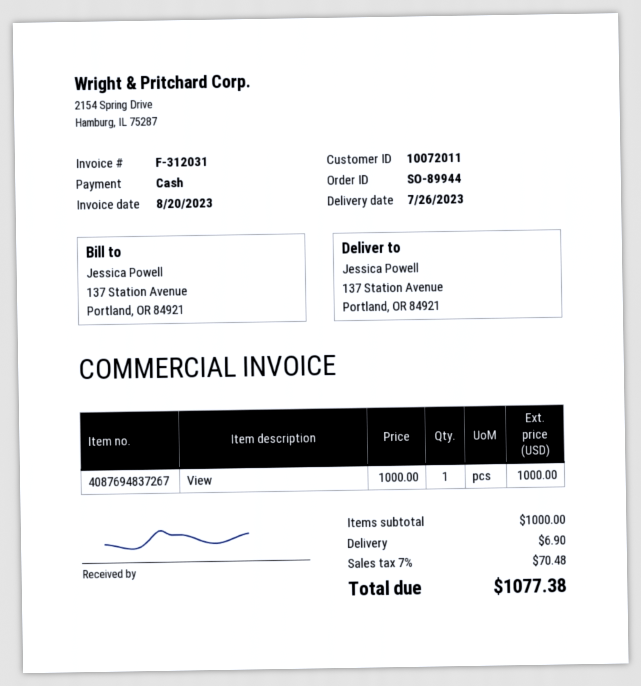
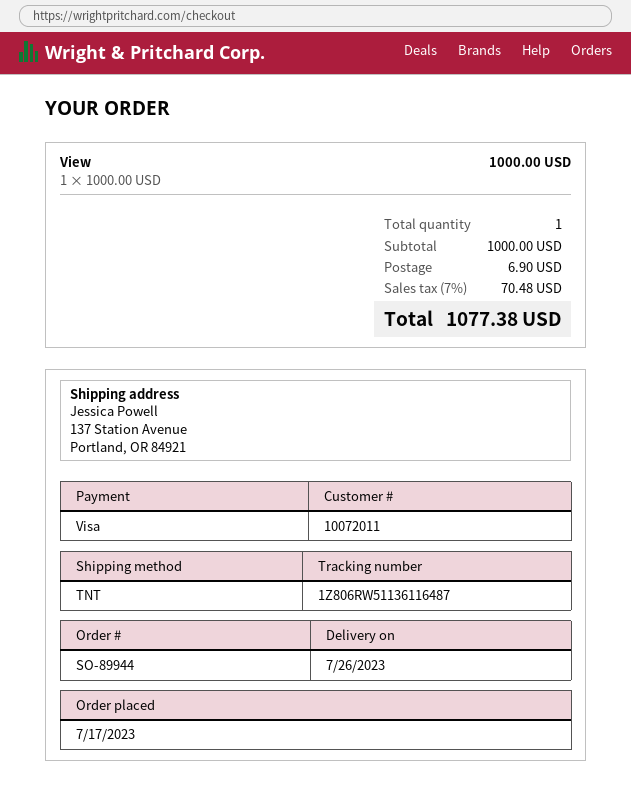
payment method: cash -> Visa

